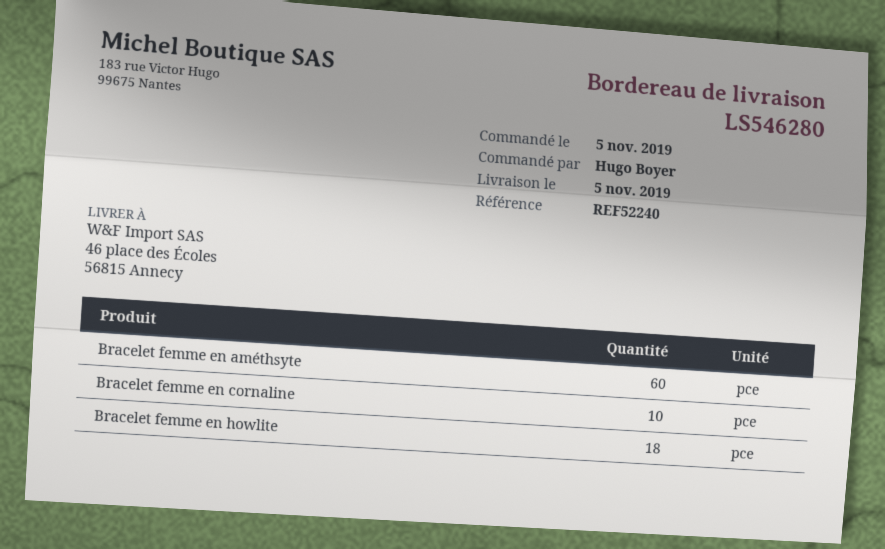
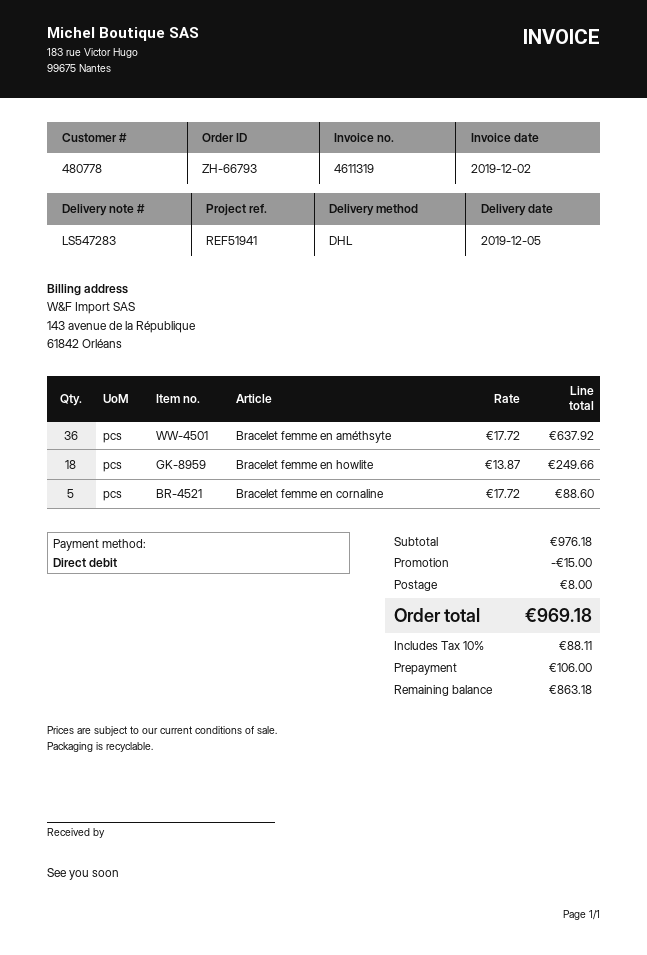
delivery note number: LS546280 -> LS547283
delivery date: 2019-11-05 -> 2019-12-05
reference: REF52240 -> REF51941
Bracelet femme en améthsyte: 60 -> 36
Bracelet femme en cornaline: 10 -> 5

